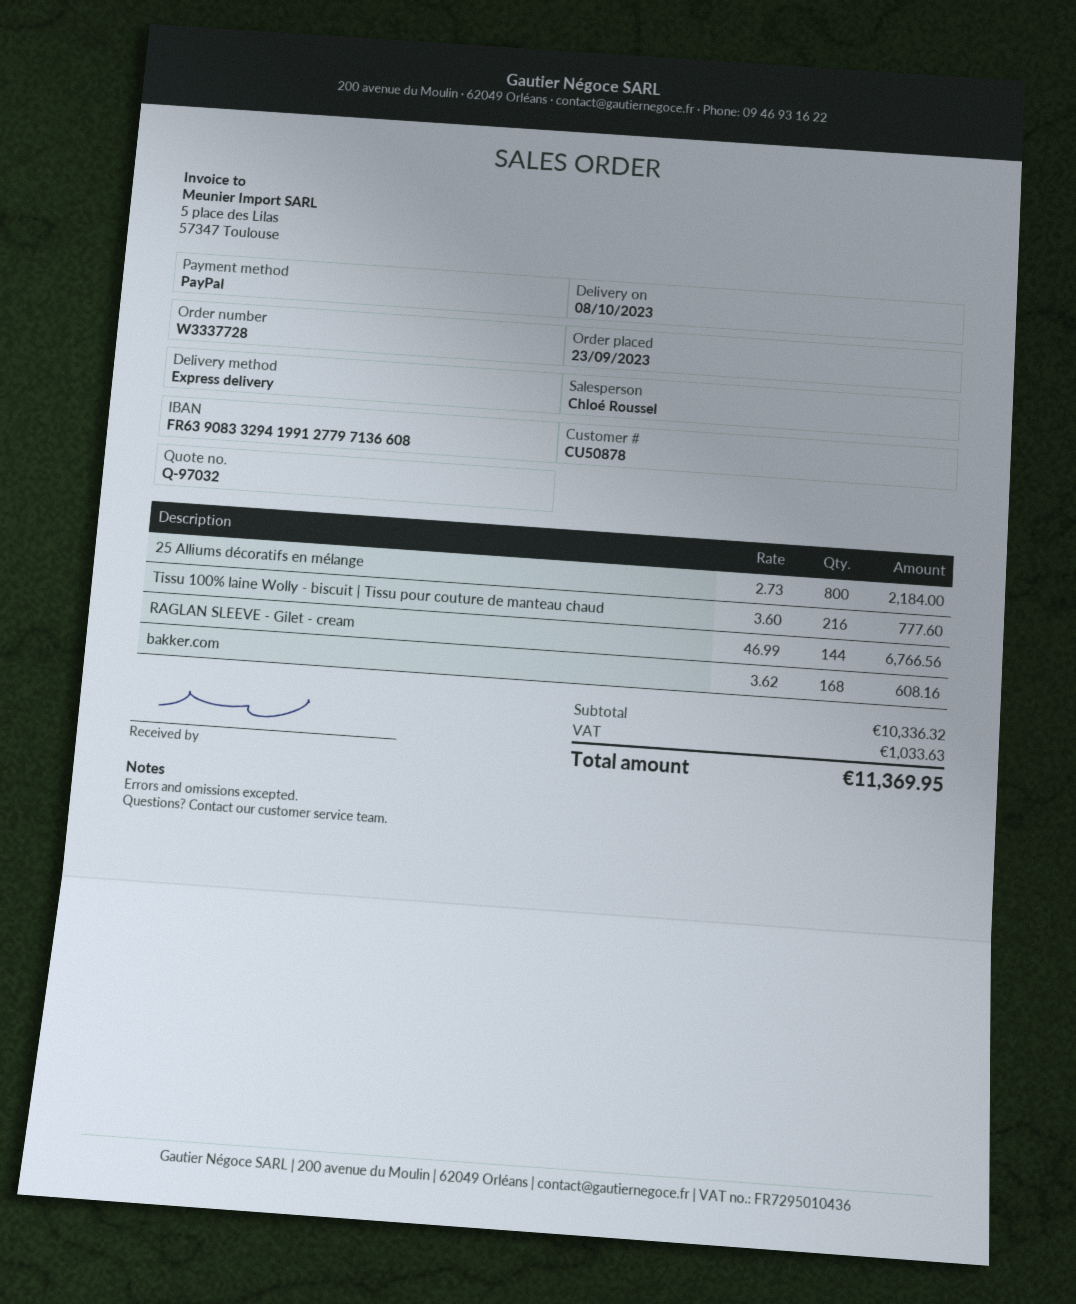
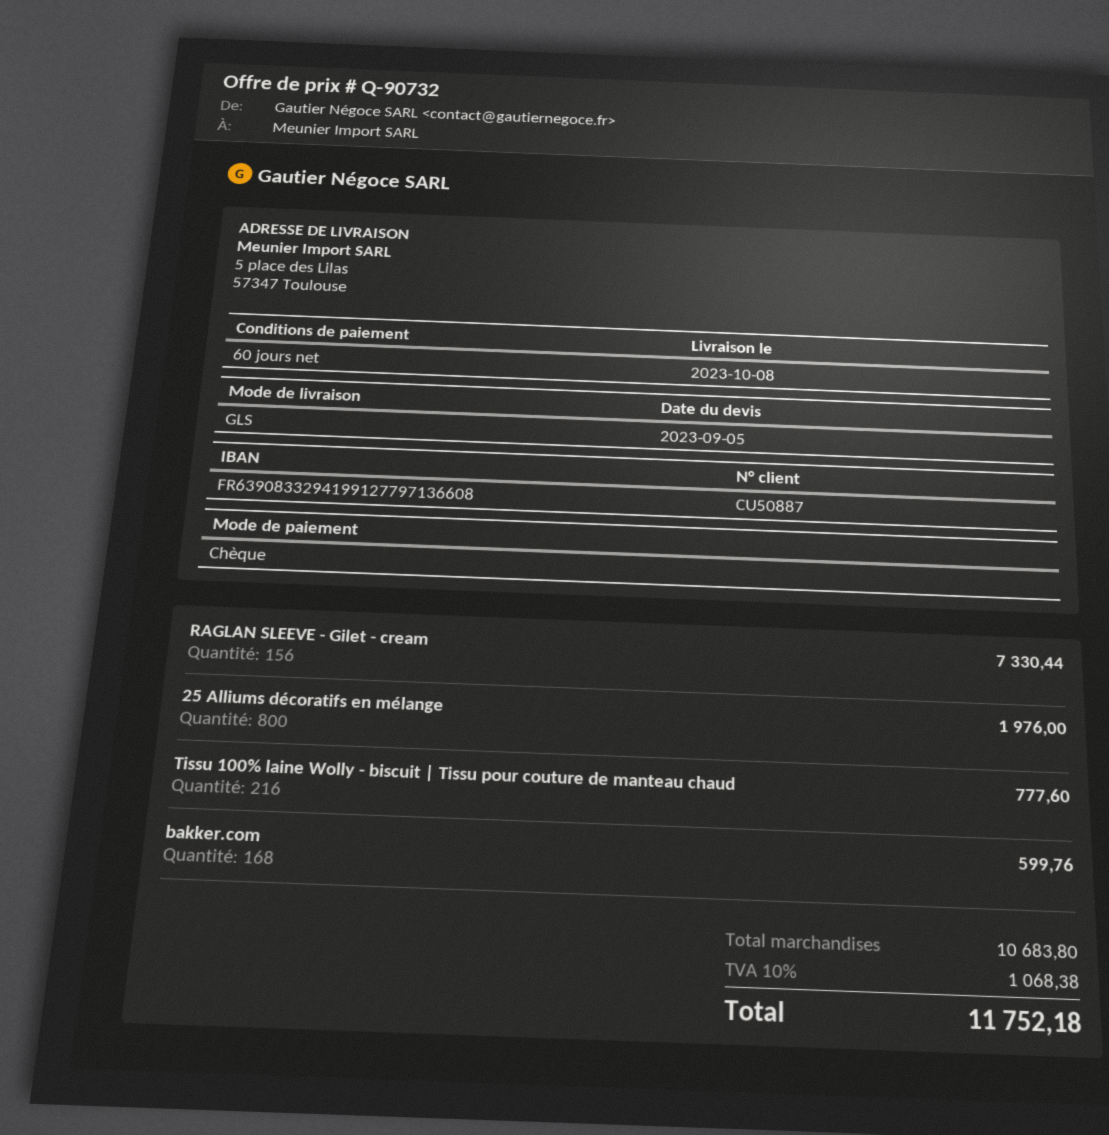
quote number: Q-97032 -> Q-90732
customer number: CU50878 -> CU50887
payment method: PayPal -> cheque
shipping method: express -> GLS
25 Alliums décoratifs en mélange: 800 for 2184.00 -> 800 for 1976.00
RAGLAN SLEEVE - Gilet - cream: 144 for 6766.56 -> 156 for 7330.44
bakker.com: 168 for 608.16 -> 168 for 599.76
subtotal: 10336.32 -> 10683.80
tax: 1033.63 -> 1068.38
total: 11369.95 -> 11752.18

